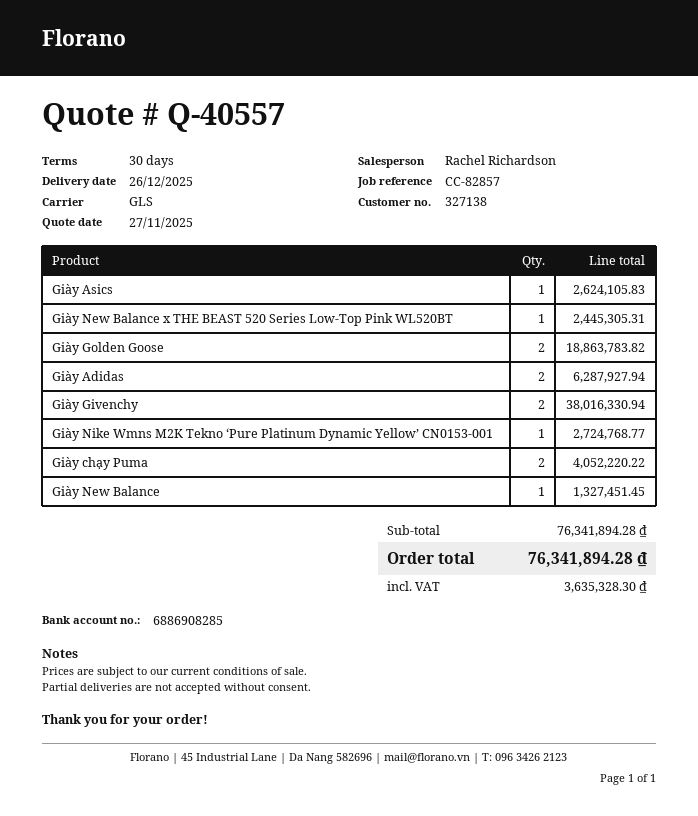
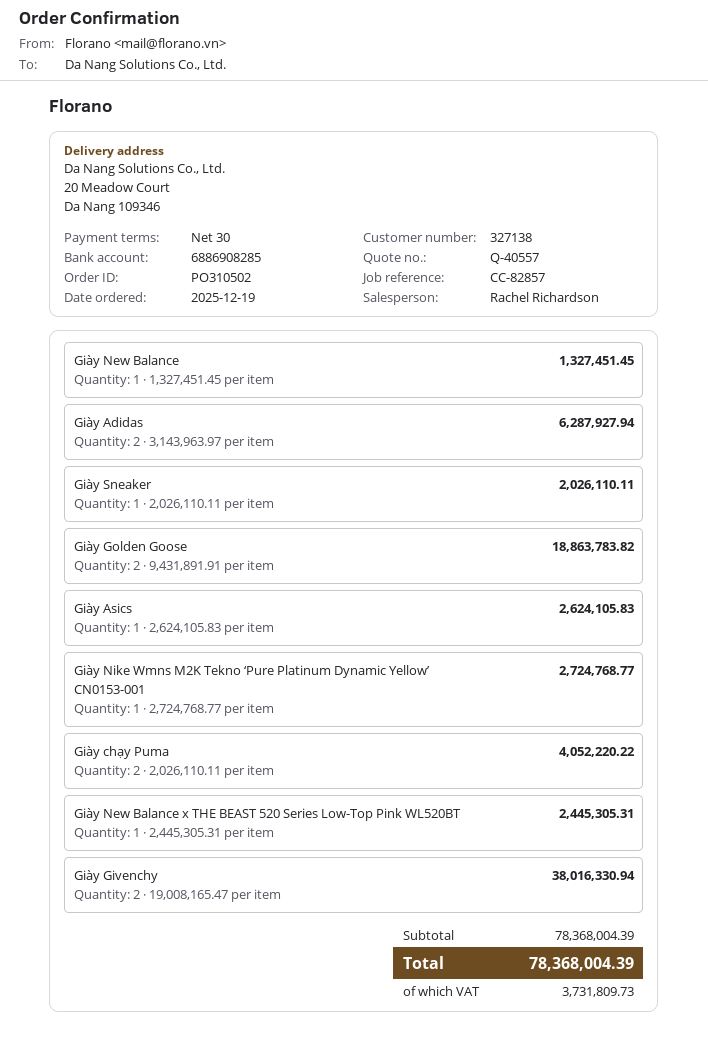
Giày Sneaker: none -> 1 for 2026110.11
subtotal: 76341894.28 -> 78368004.39
tax: 3635328.30 -> 3731809.73
total: 76341894.28 -> 78368004.39

